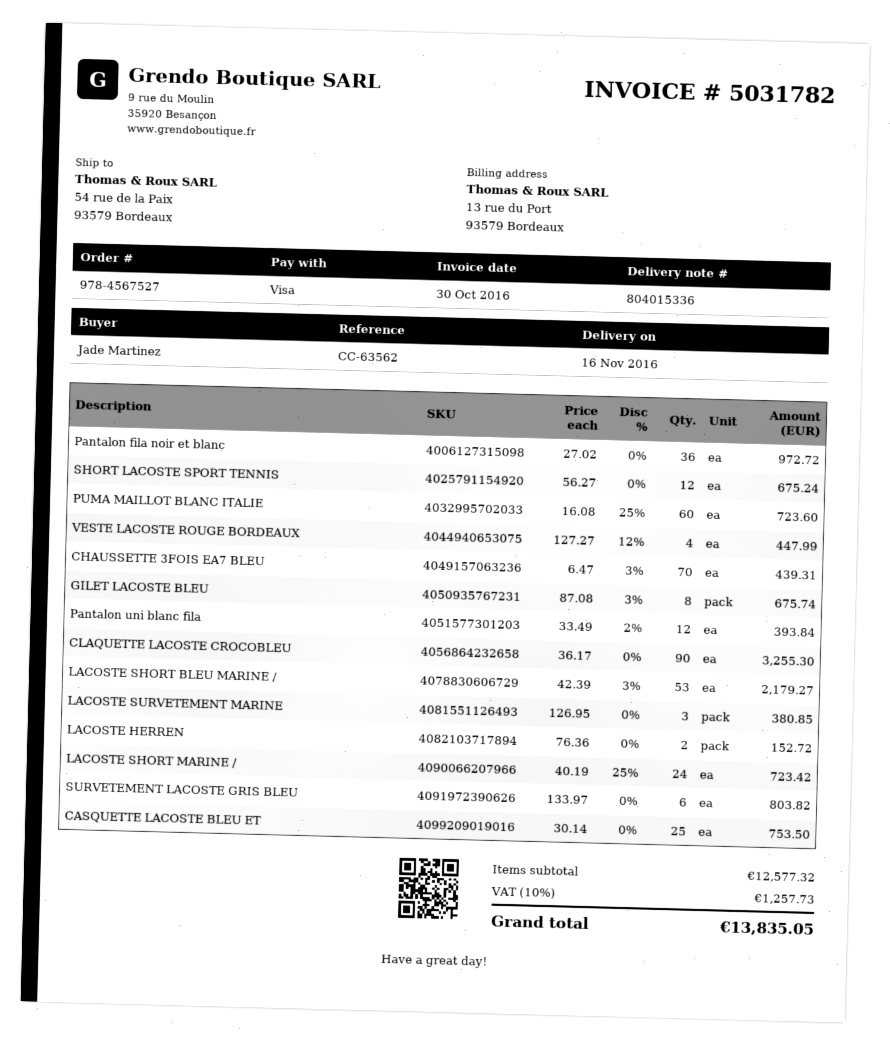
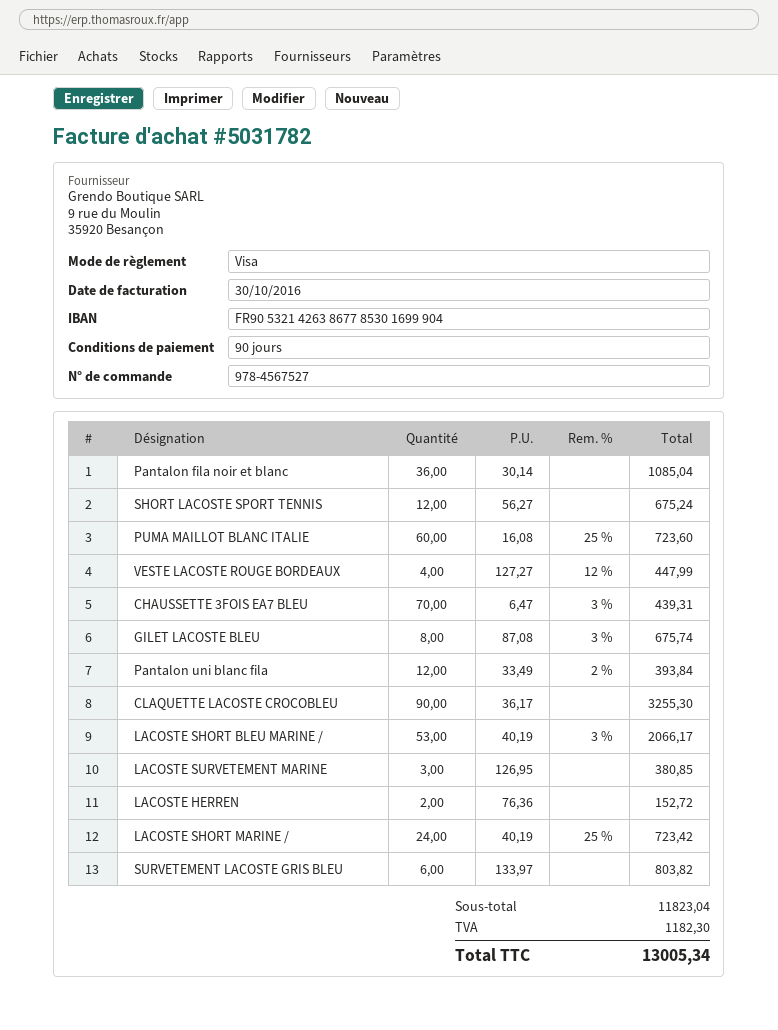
Pantalon fila noir et blanc: 36 x 27.02 = 972.72 -> 36 x 30.14 = 1085.04
LACOSTE SHORT BLEU MARINE /: 53 x 42.39 - 3% = 2179.27 -> 53 x 40.19 - 3% = 2066.17
CASQUETTE LACOSTE BLEU ET: 25 x 30.14 = 753.50 -> none
subtotal: 12577.32 -> 11823.04
tax: 1257.73 -> 1182.30
total: 13835.05 -> 13005.34

